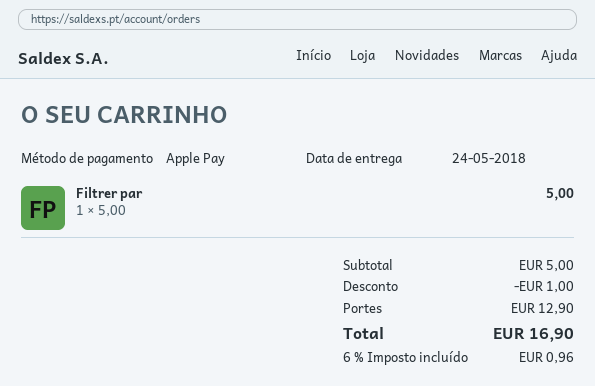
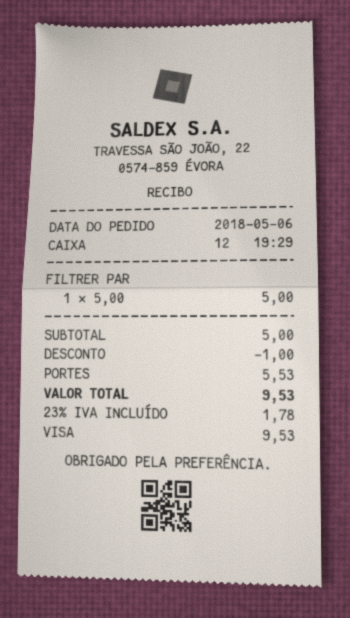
payment method: Apple Pay -> Visa
shipping: 12.90 -> 5.53
tax: 6% = 0.96 -> 23% = 1.78
total: 16.90 -> 9.53

